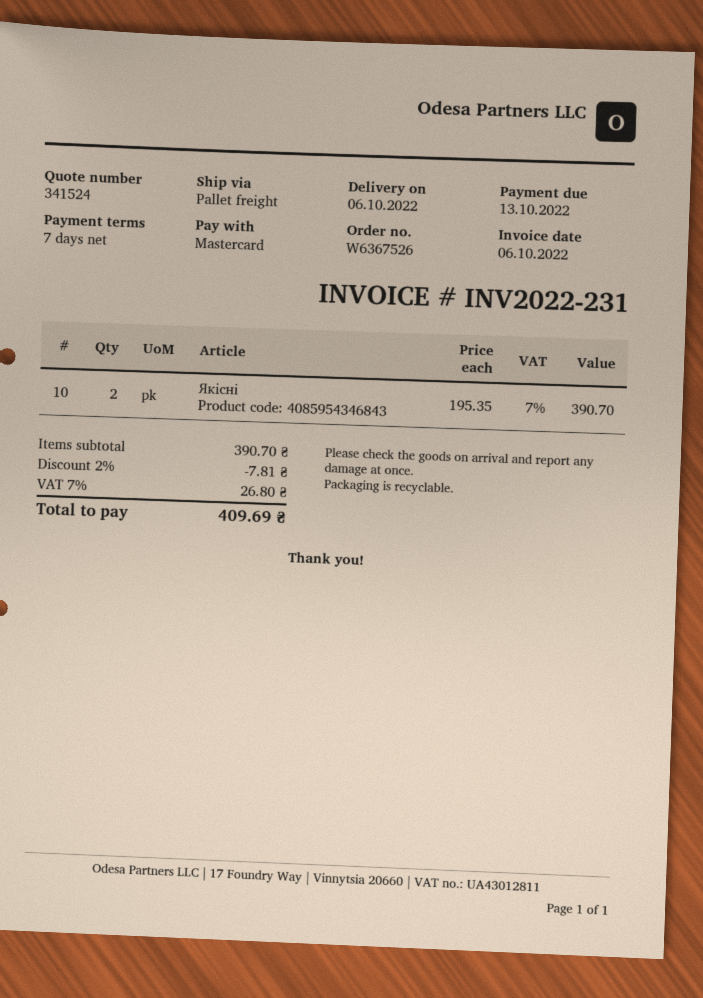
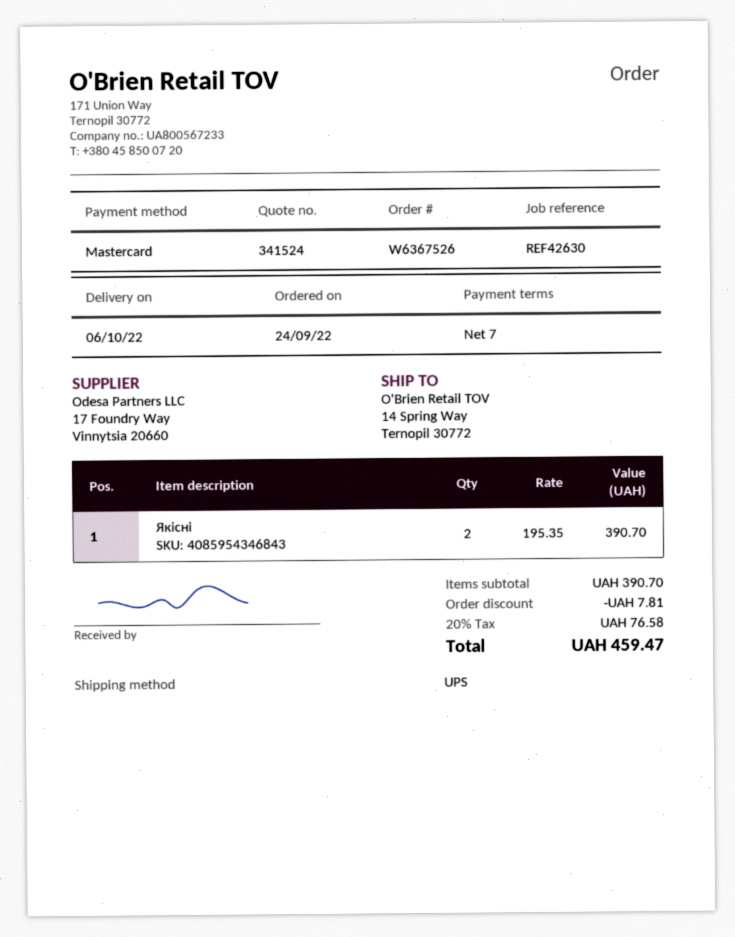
shipping method: pallet freight -> UPS
tax: 7% = 26.80 -> 20% = 76.58
total: 409.69 -> 459.47

